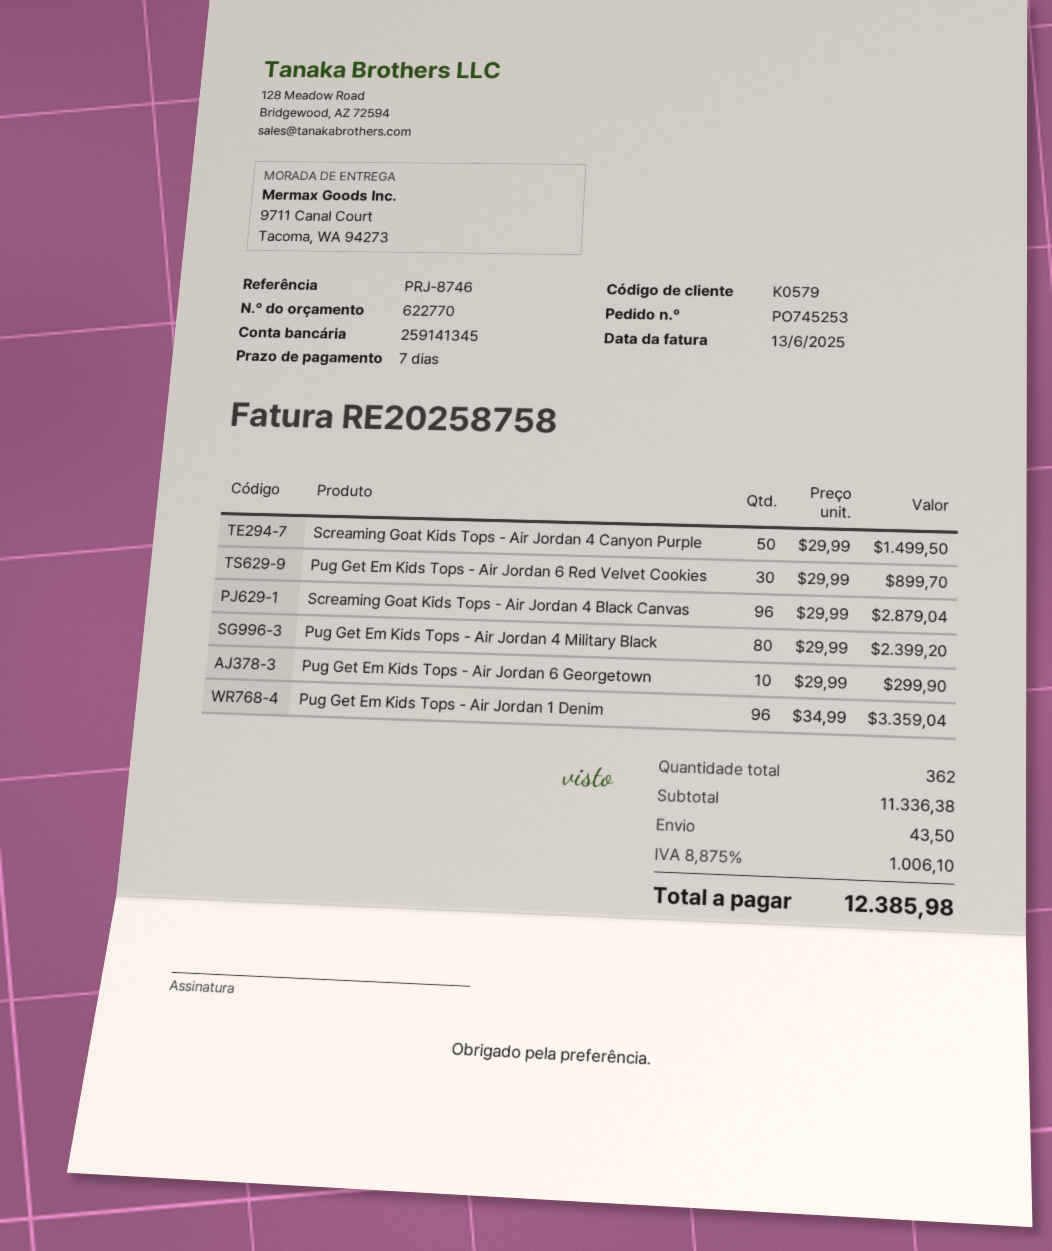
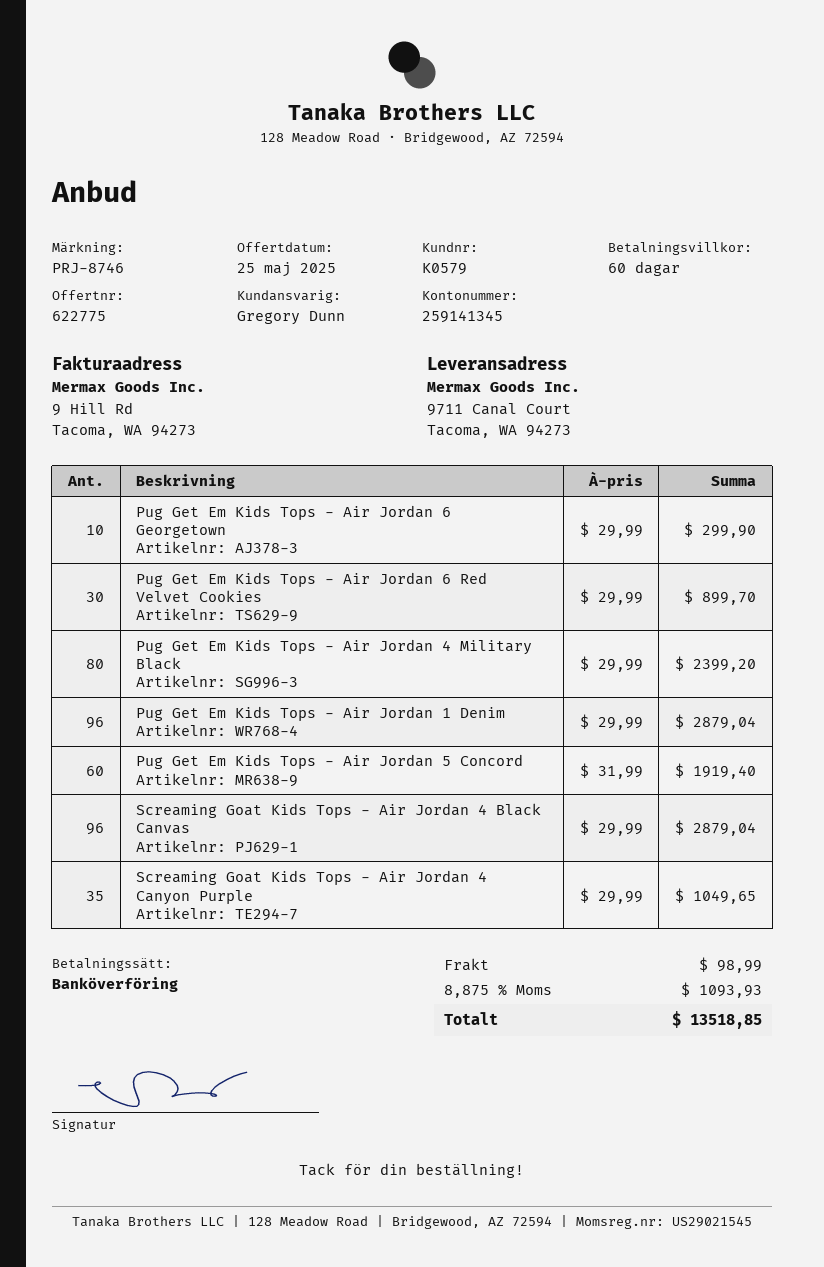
quote number: 622770 -> 622775
payment terms: 7 days -> 60 days
Screaming Goat Kids Tops - Air Jordan 4 Canyon Purple: 50 x 29.99 = 1499.50 -> 35 x 29.99 = 1049.65
Pug Get Em Kids Tops - Air Jordan 1 Denim: 96 x 34.99 = 3359.04 -> 96 x 29.99 = 2879.04
Pug Get Em Kids Tops - Air Jordan 5 Concord: none -> 60 x 31.99 = 1919.40
shipping: 43.50 -> 98.99
tax: 8.875% = 1006.10 -> 8.875% = 1093.93
total: 12385.98 -> 13518.85

